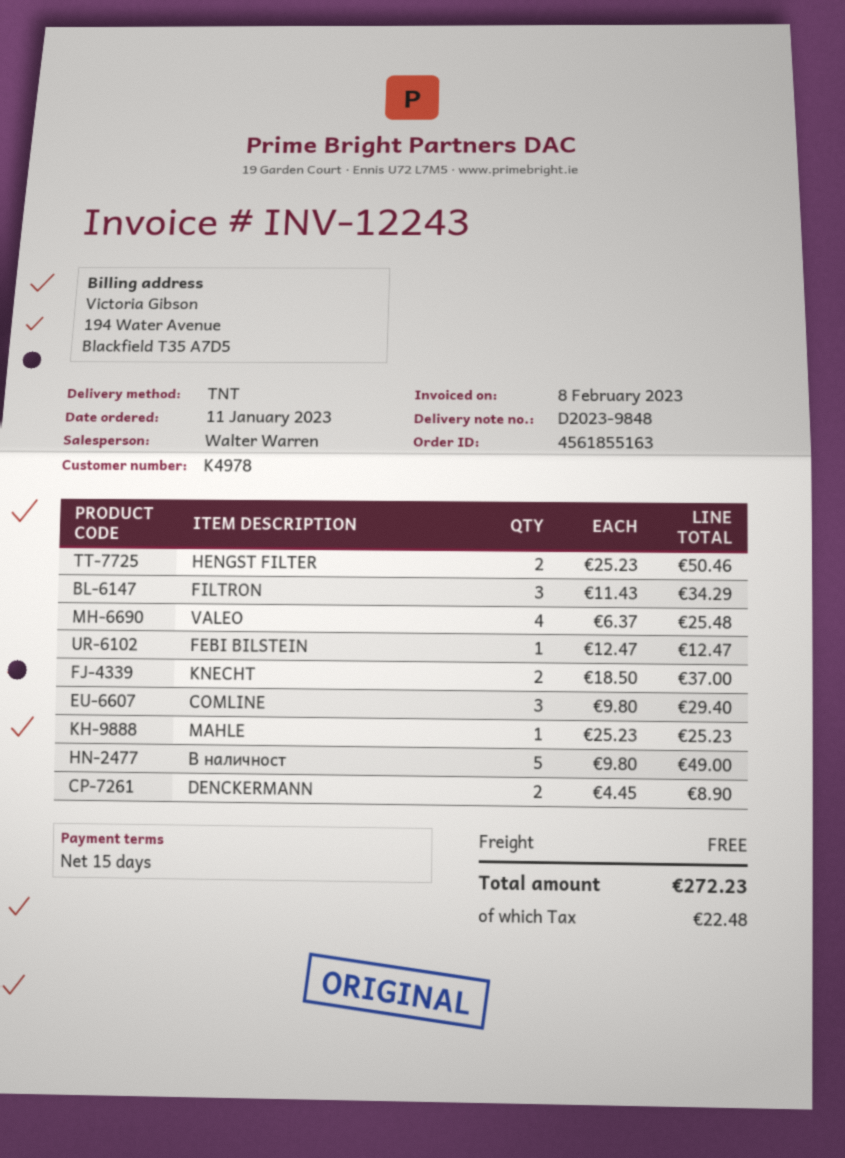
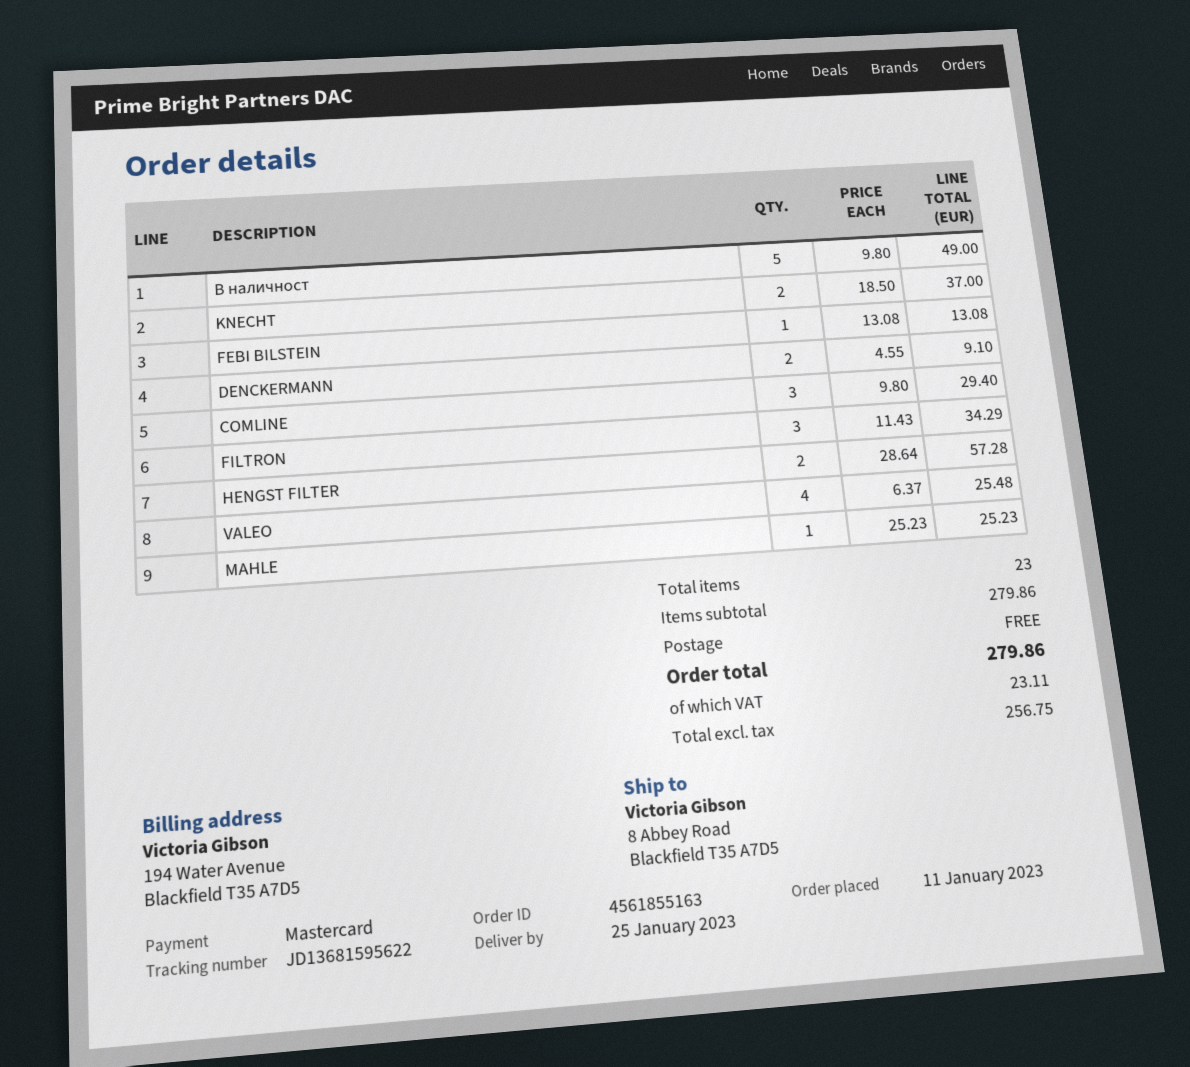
HENGST FILTER: 2 x 25.23 = 50.46 -> 2 x 28.64 = 57.28
FEBI BILSTEIN: 1 x 12.47 = 12.47 -> 1 x 13.08 = 13.08
DENCKERMANN: 2 x 4.45 = 8.90 -> 2 x 4.55 = 9.10
tax: 22.48 -> 23.11
total: 272.23 -> 279.86

